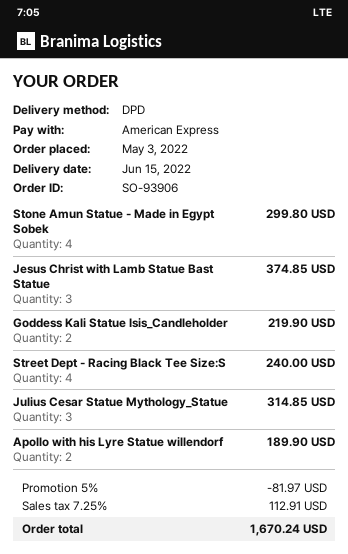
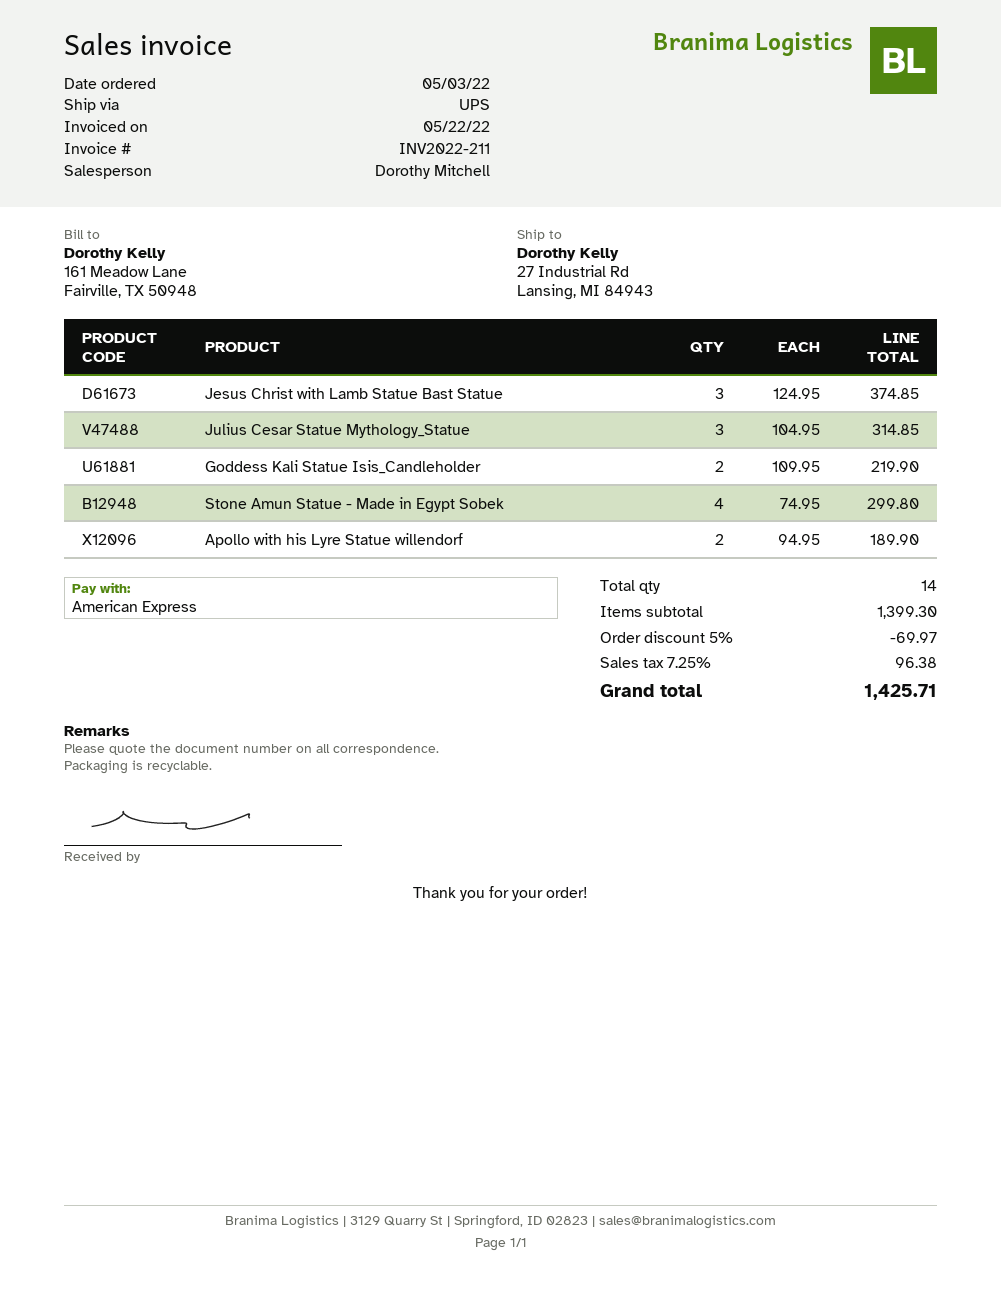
shipping method: DPD -> UPS
Street Dept - Racing Black Tee Size:S: 4 for 240.00 -> none
discount: 5% = 81.97 -> 5% = 69.97
tax: 7.25% = 112.91 -> 7.25% = 96.38
total: 1670.24 -> 1425.71

